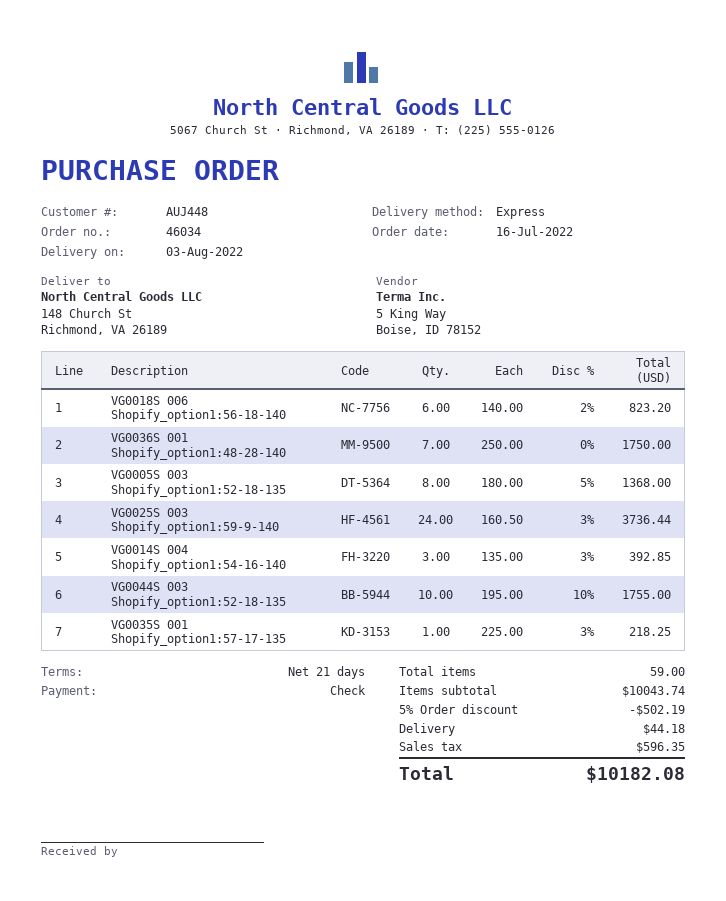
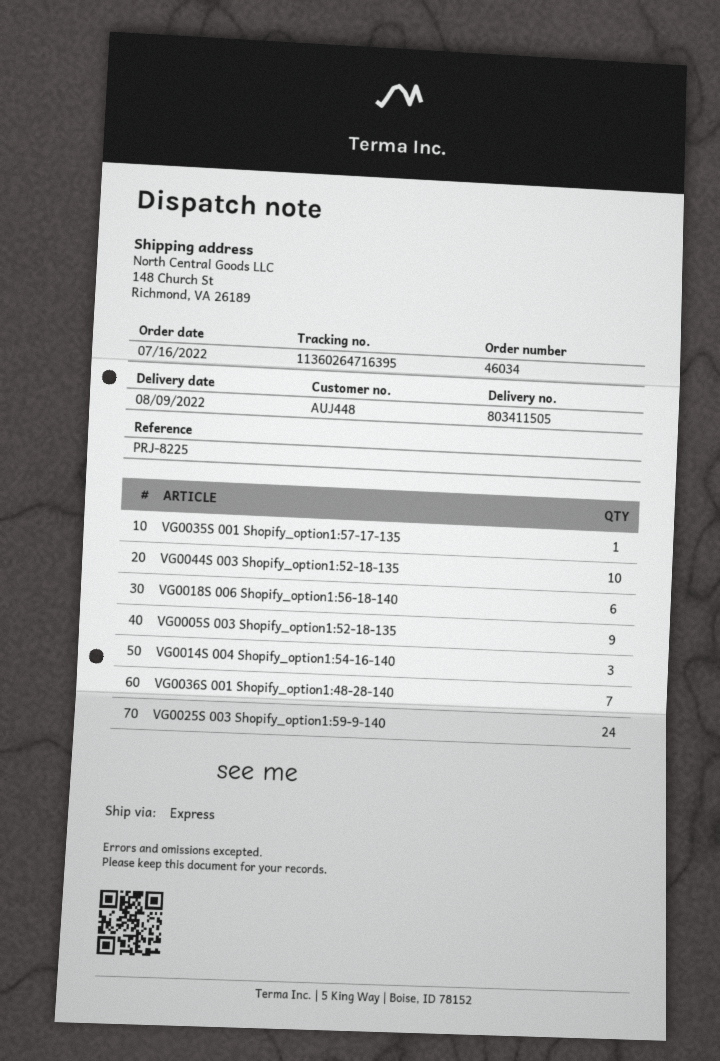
delivery date: 2022-08-03 -> 2022-08-09
VG0005S 003 Shopify_option1:52-18-135: 8 -> 9

